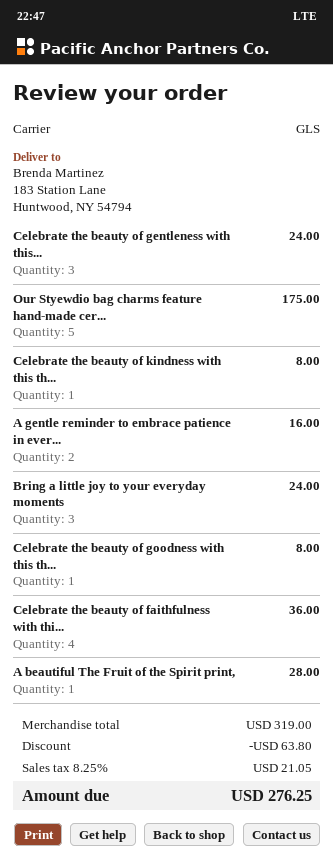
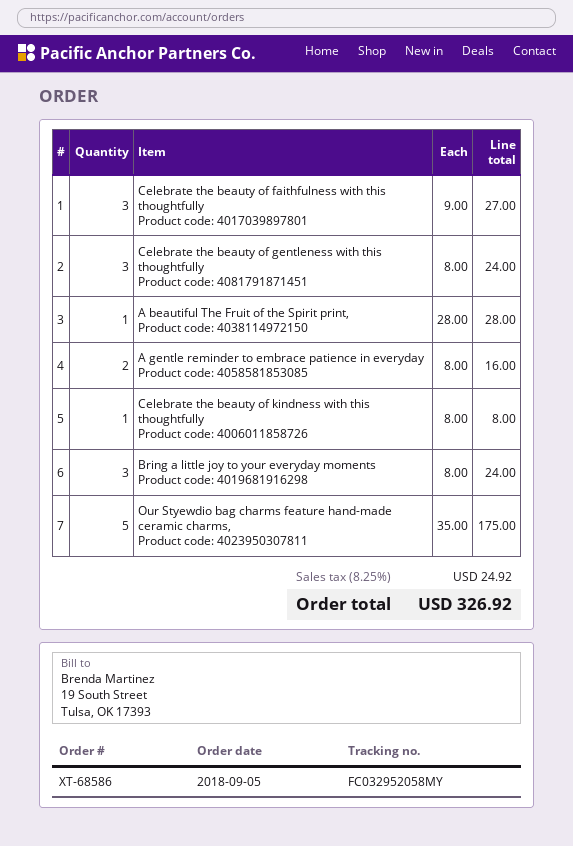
Celebrate the beauty of goodness with this th...: 1 for 8.00 -> none
Celebrate the beauty of faithfulness with thi...: 4 for 36.00 -> 3 for 27.00
discount: 63.80 -> none
tax: 8.25% = 21.05 -> 8.25% = 24.92
total: 276.25 -> 326.92

